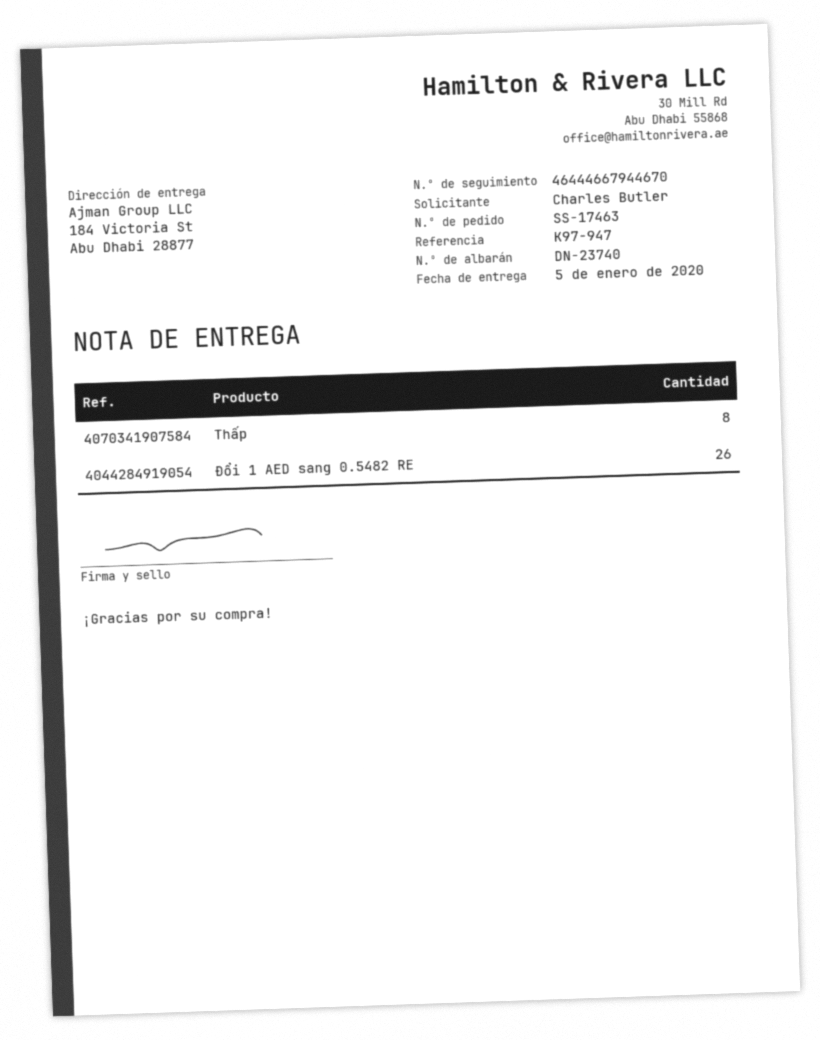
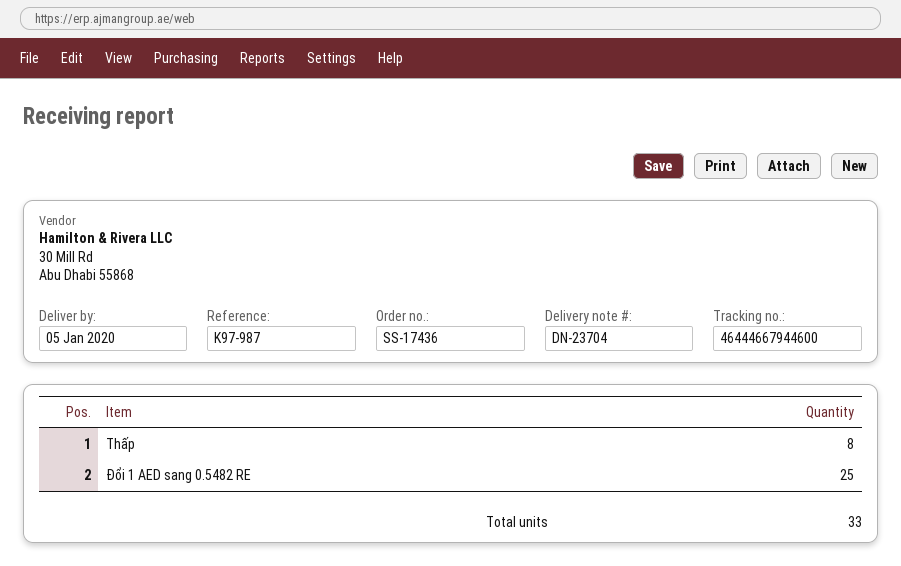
order number: SS-17463 -> SS-17436
delivery note number: DN-23740 -> DN-23704
reference: K97-947 -> K97-987
tracking number: 46444667944670 -> 46444667944600
Đổi 1 AED sang 0.5482 RE: 26 -> 25

